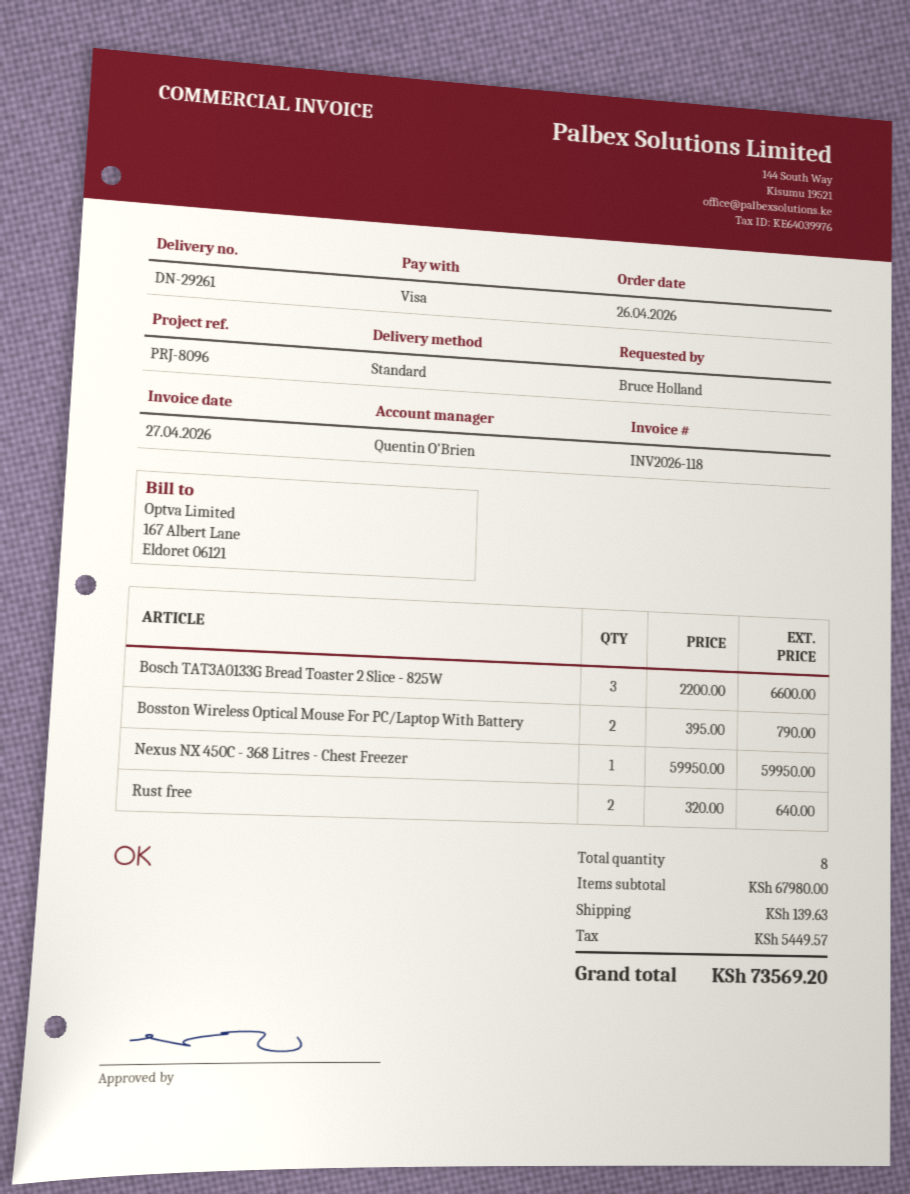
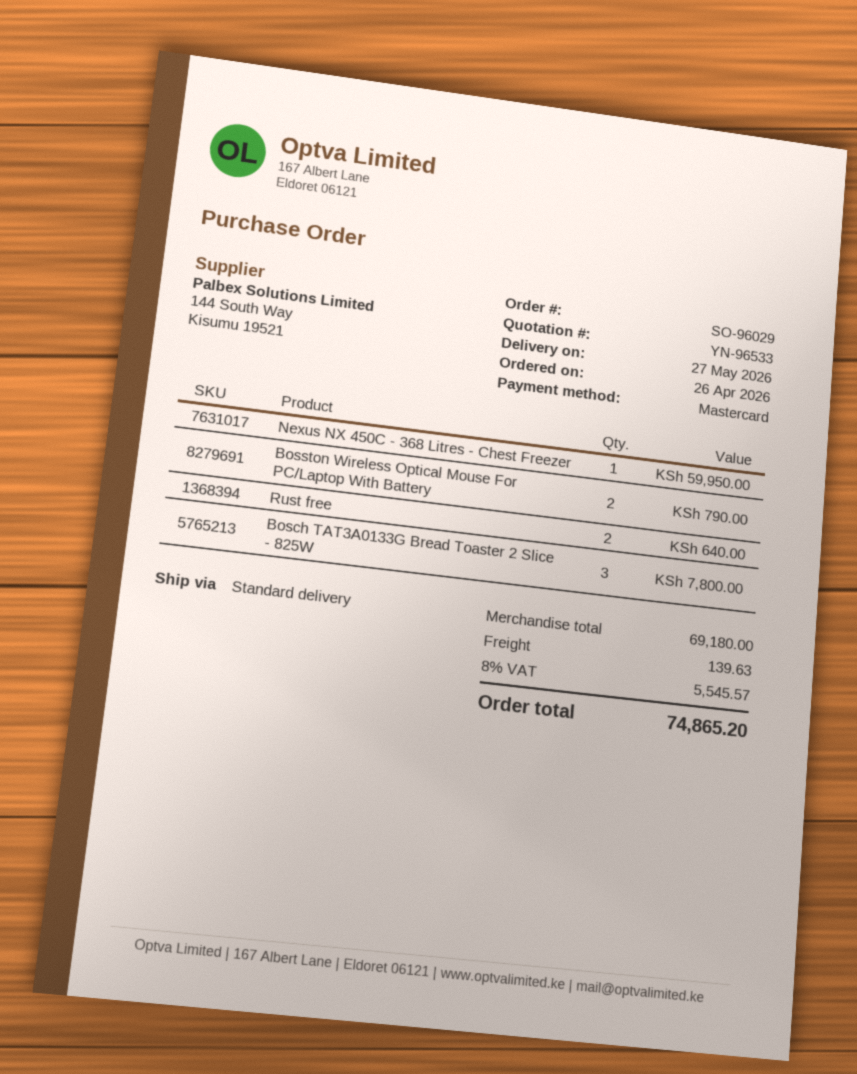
payment method: Visa -> Mastercard
Bosch TAT3A0133G Bread Toaster 2 Slice - 825W: 3 for 6600.00 -> 3 for 7800.00
subtotal: 67980.00 -> 69180.00
tax: 5449.57 -> 5545.57
total: 73569.20 -> 74865.20

